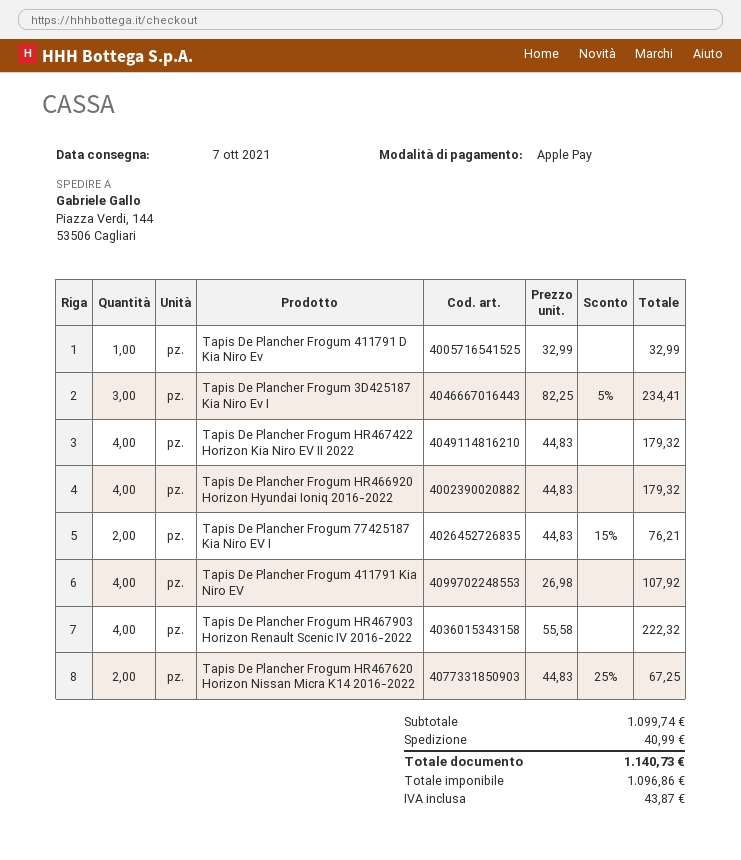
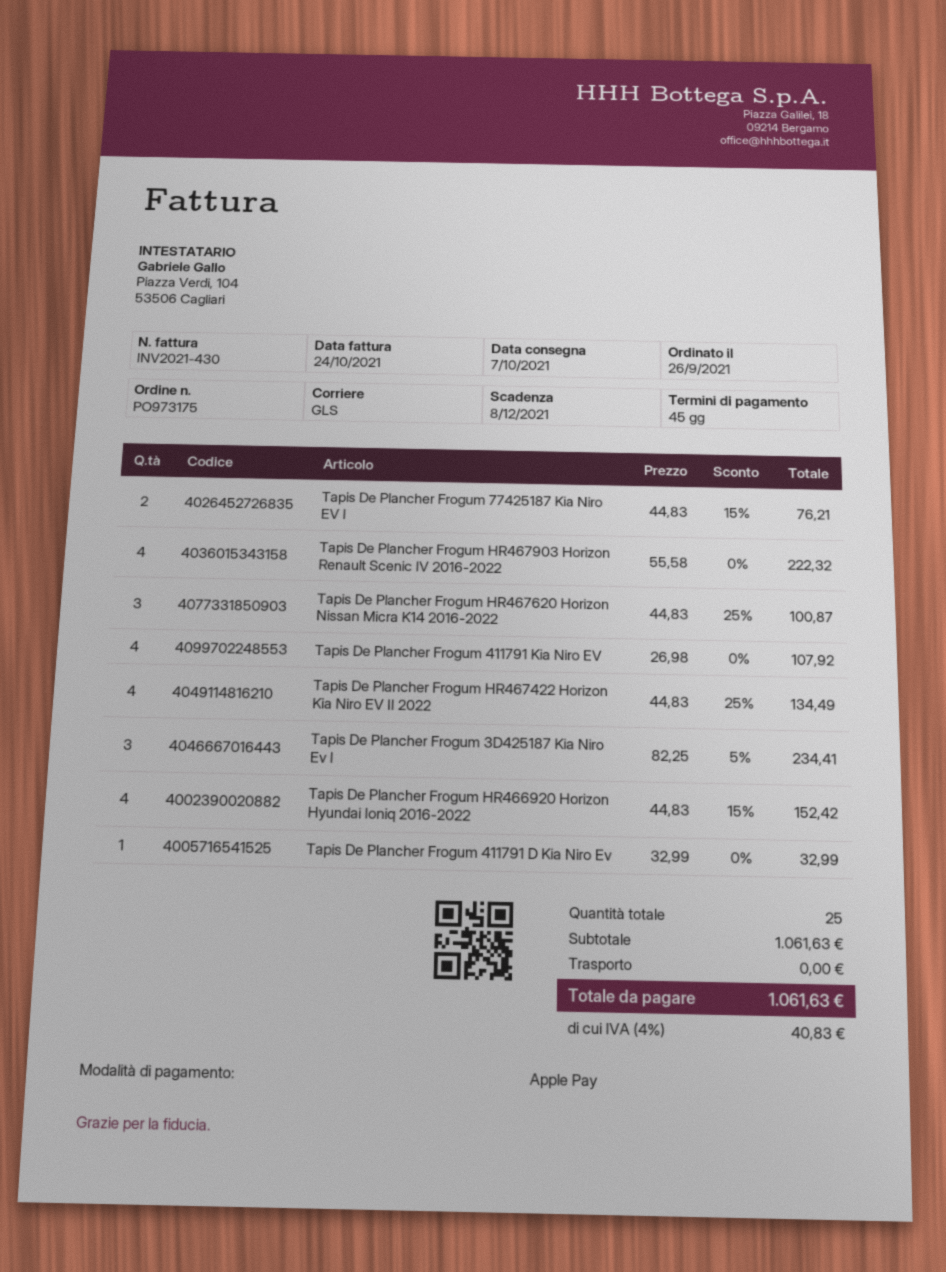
Tapis De Plancher Frogum HR467422 Horizon Kia Niro EV II 2022: 4 x 44.83 = 179.32 -> 4 x 44.83 - 25% = 134.49
Tapis De Plancher Frogum HR466920 Horizon Hyundai Ioniq 2016-2022: 4 x 44.83 = 179.32 -> 4 x 44.83 - 15% = 152.42
Tapis De Plancher Frogum HR467620 Horizon Nissan Micra K14 2016-2022: 2 x 44.83 - 25% = 67.25 -> 3 x 44.83 - 25% = 100.87
subtotal: 1099.74 -> 1061.63
shipping: 40.99 -> 0.00
tax: 43.87 -> 40.83
total: 1140.73 -> 1061.63

